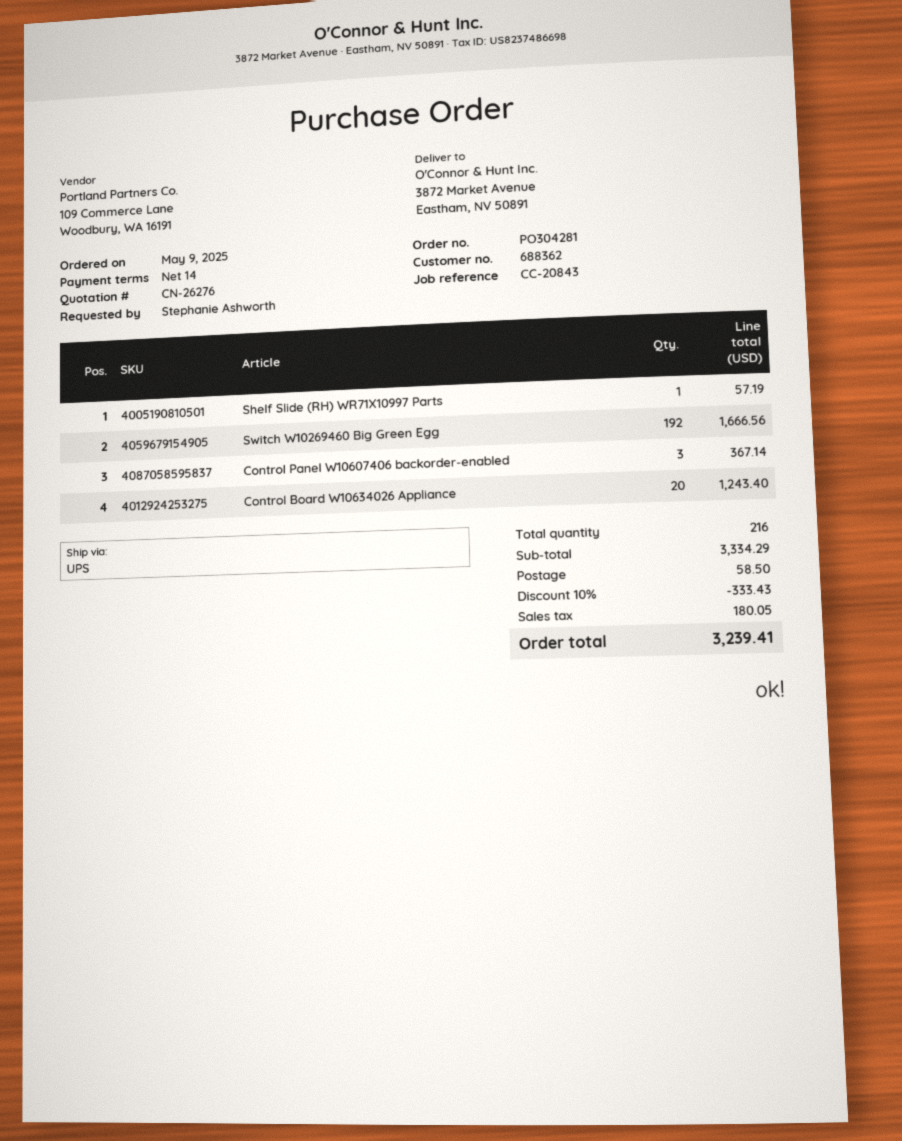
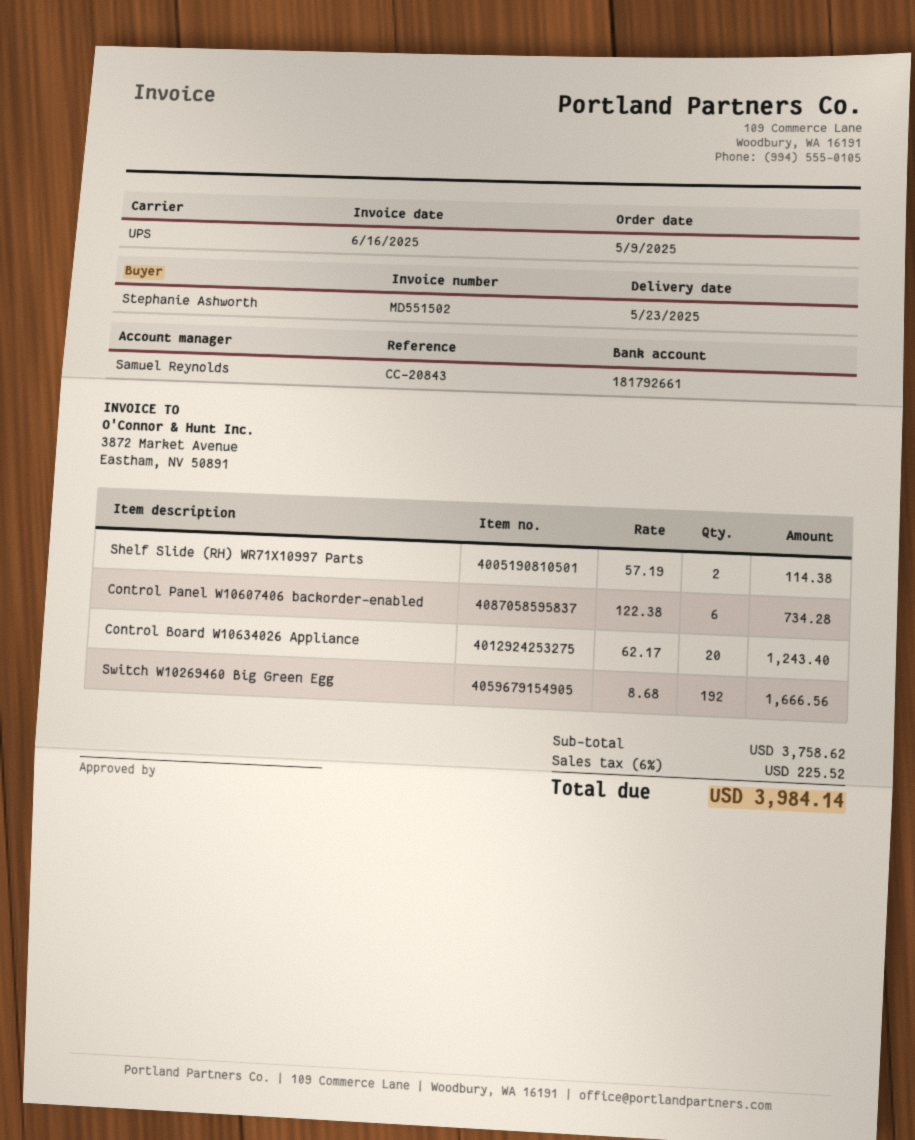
Shelf Slide (RH) WR71X10997 Parts: 1 for 57.19 -> 2 for 114.38
Control Panel W10607406 backorder-enabled: 3 for 367.14 -> 6 for 734.28
subtotal: 3334.29 -> 3758.62
discount: 10% = 333.43 -> none
shipping: 58.50 -> none
tax: 180.05 -> 225.52
total: 3239.41 -> 3984.14

